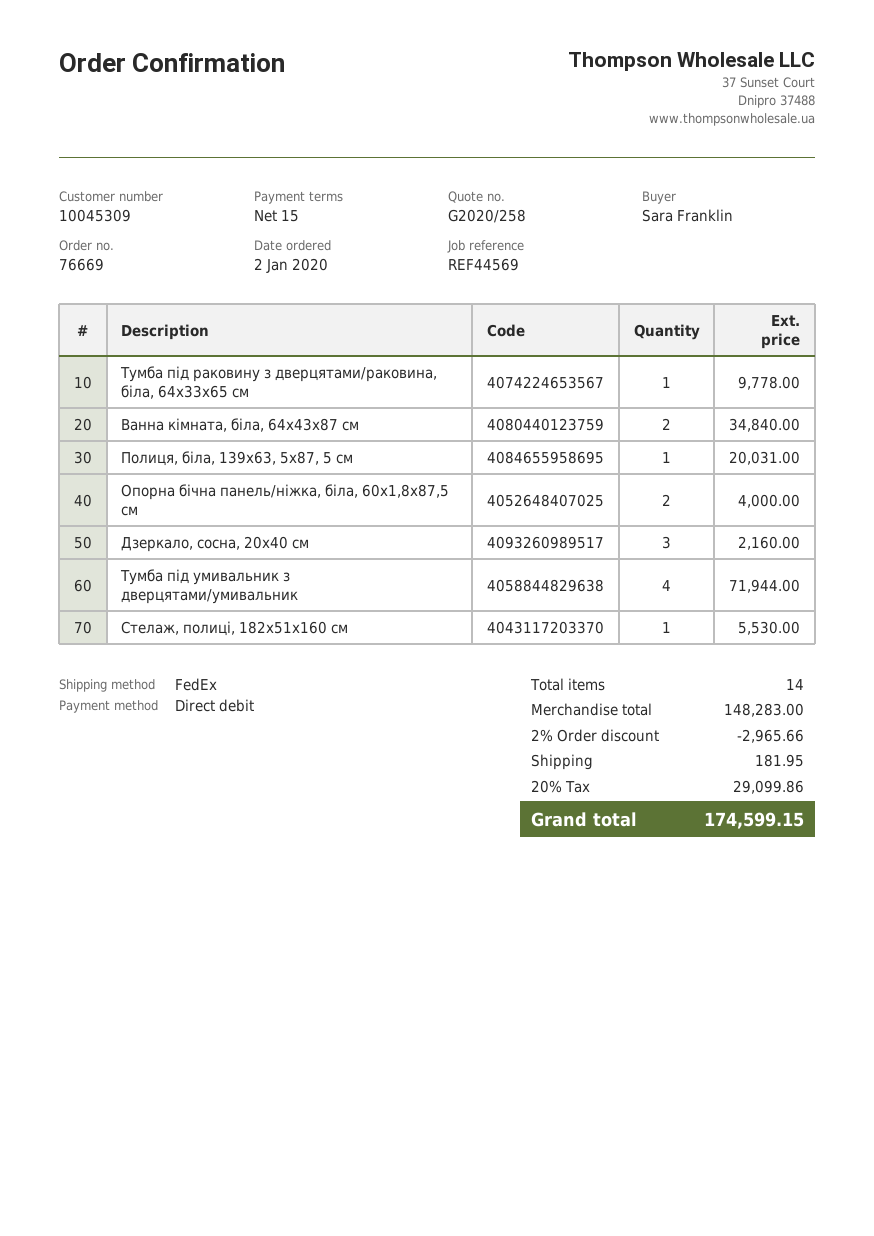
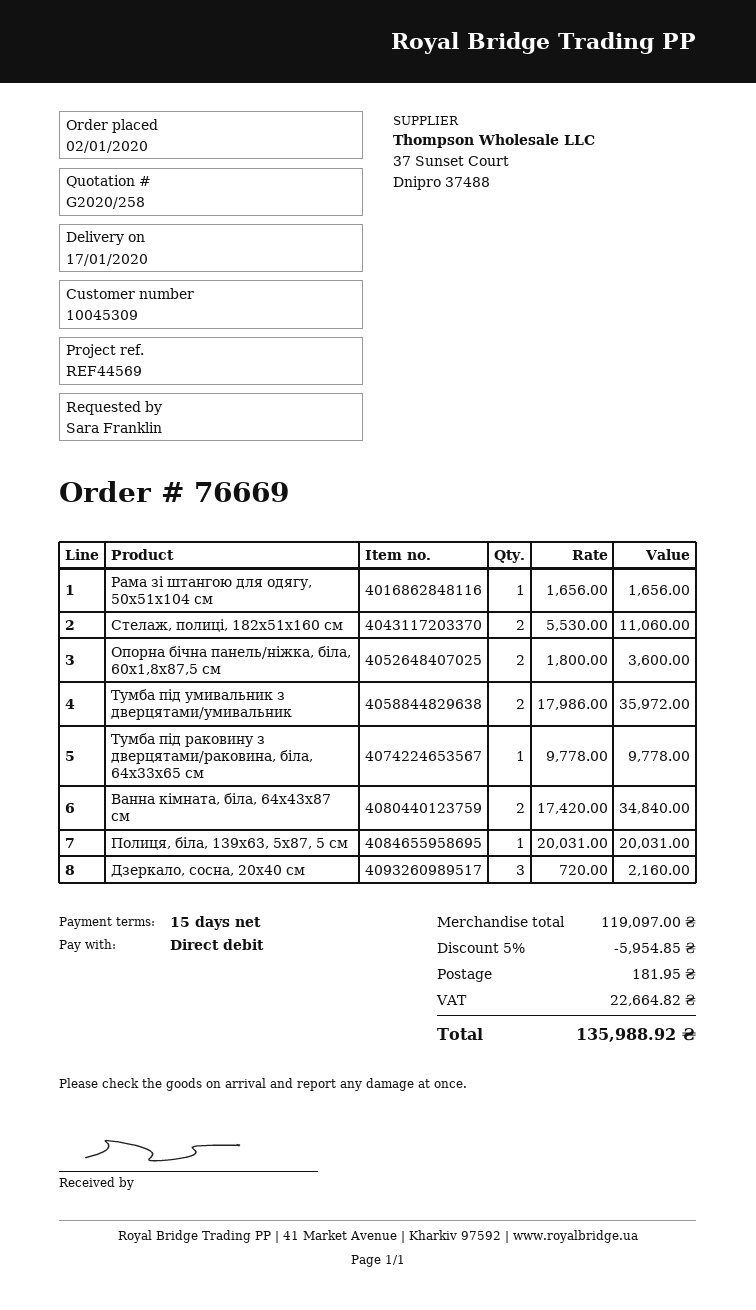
Опорна бічна панель/ніжка, біла, 60x1,8x87,5 см: 2 for 4000.00 -> 2 for 3600.00
Тумба під умивальник з дверцятами/умивальник: 4 for 71944.00 -> 2 for 35972.00
Стелаж, полиці, 182x51x160 см: 1 for 5530.00 -> 2 for 11060.00
Рама зі штангою для одягу, 50x51x104 см: none -> 1 for 1656.00
subtotal: 148283.00 -> 119097.00
discount: 2% = 2965.66 -> 5% = 5954.85
tax: 29099.86 -> 22664.82
total: 174599.15 -> 135988.92

